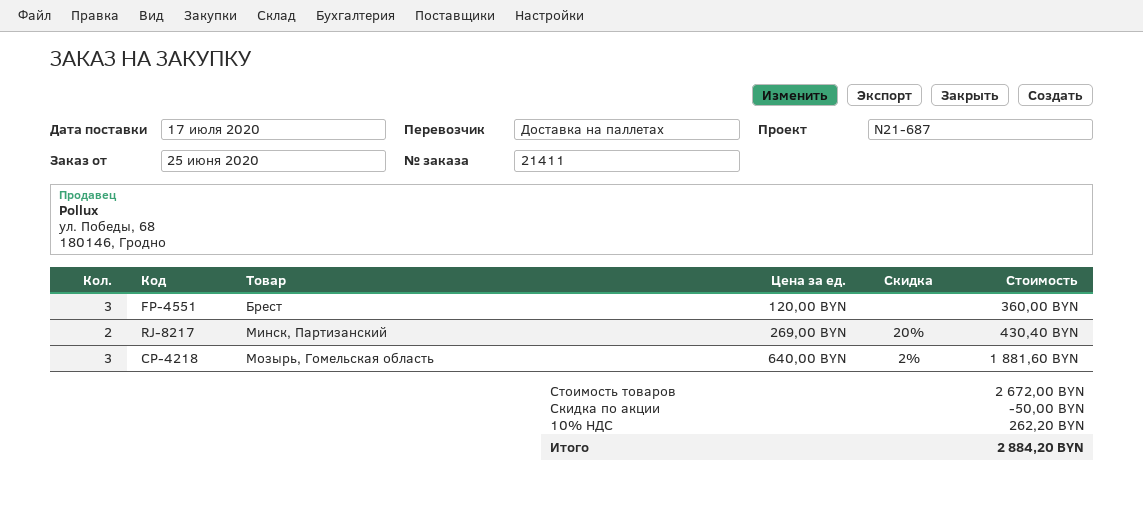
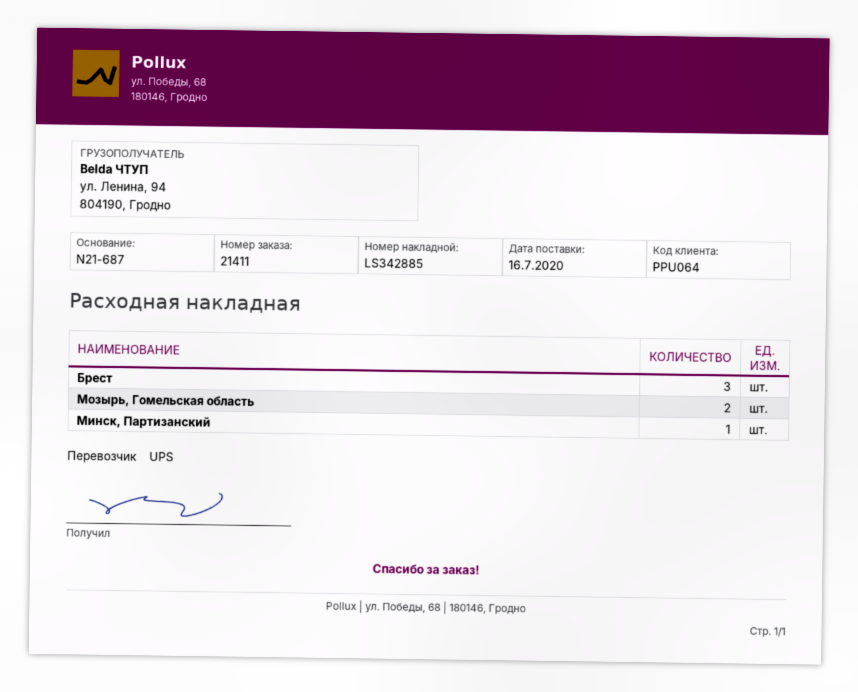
delivery date: 2020-07-17 -> 2020-07-16
shipping method: pallet freight -> UPS
Минск, Партизанский: 2 -> 1
Мозырь, Гомельская область: 3 -> 2

